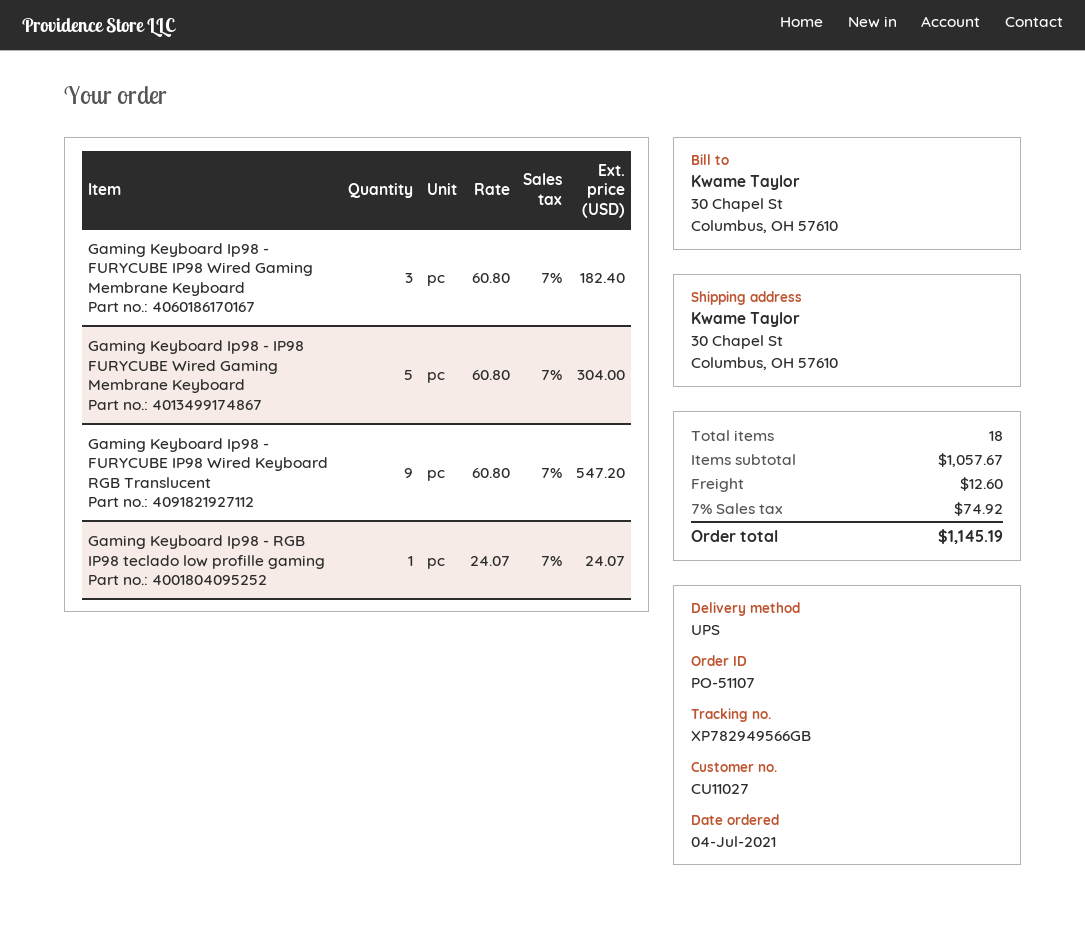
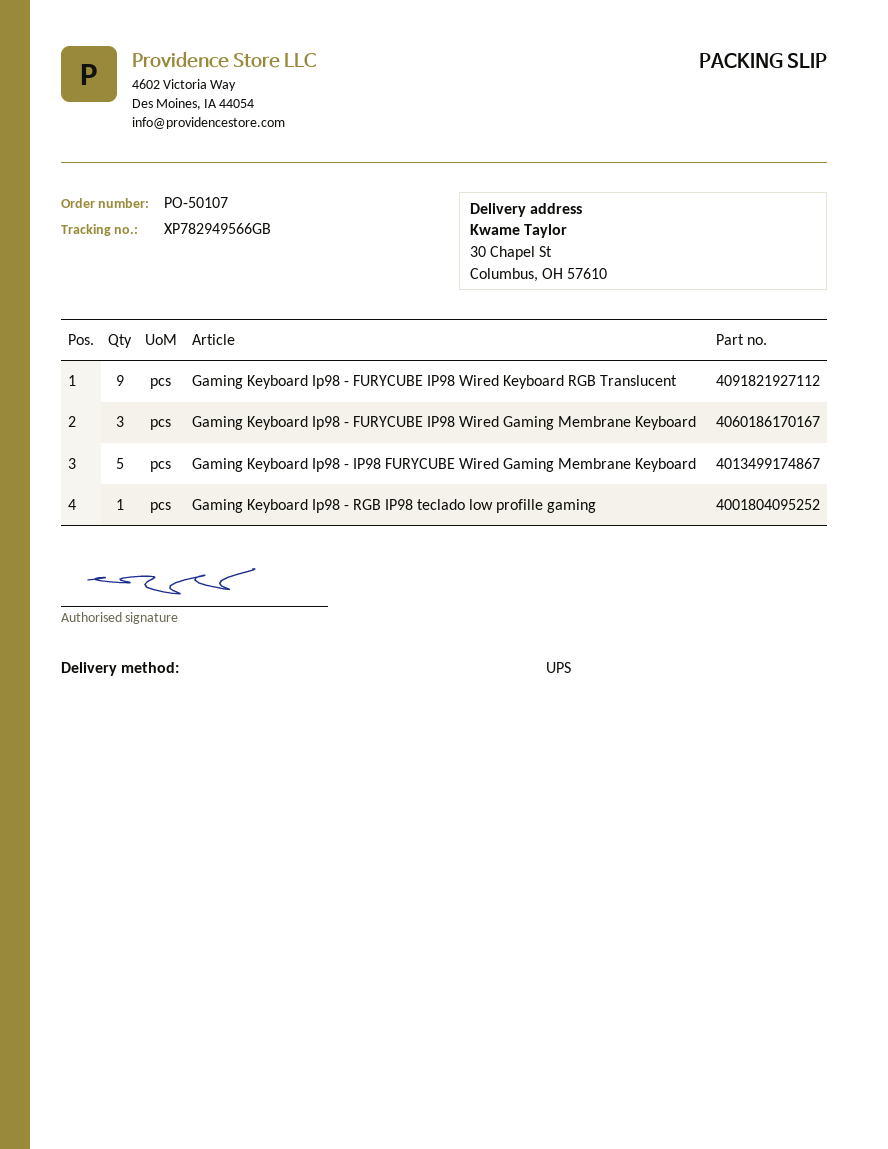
order number: PO-51107 -> PO-50107

